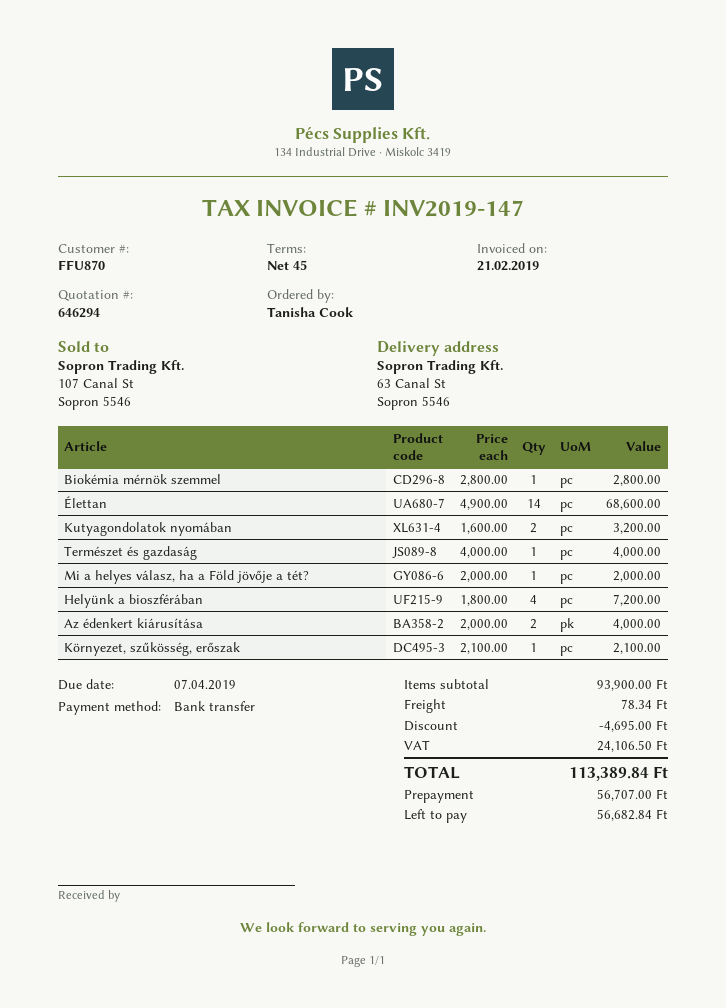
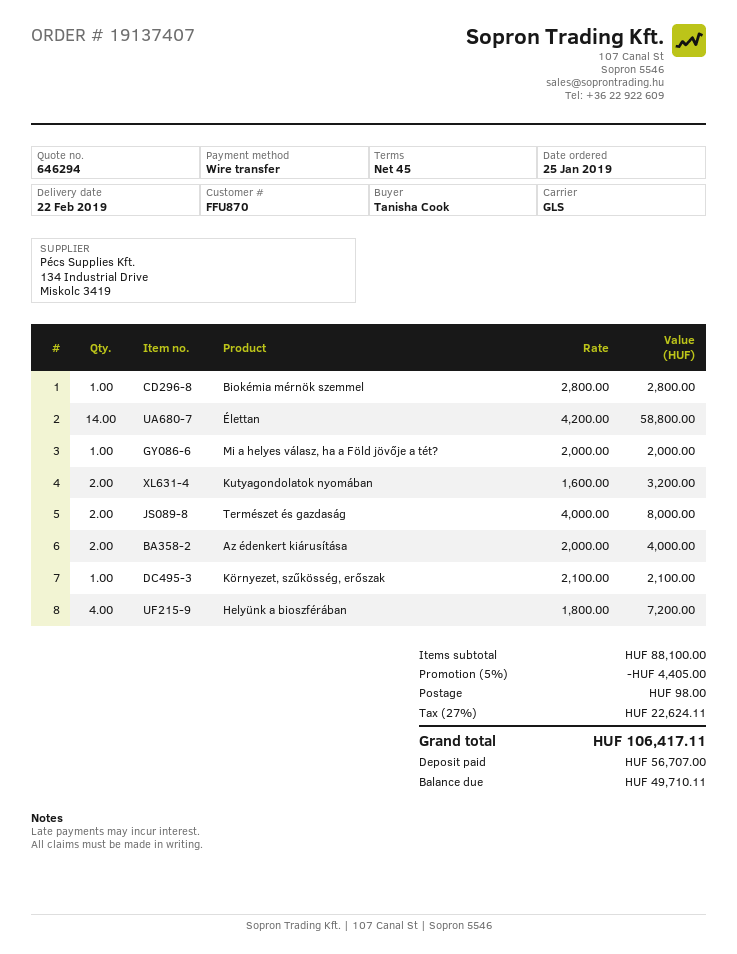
Élettan: 14 x 4900.00 = 68600.00 -> 14 x 4200.00 = 58800.00
Természet és gazdaság: 1 x 4000.00 = 4000.00 -> 2 x 4000.00 = 8000.00
subtotal: 93900.00 -> 88100.00
discount: 4695.00 -> 4405.00
shipping: 78.34 -> 98.00
tax: 24106.50 -> 22624.11
total: 113389.84 -> 106417.11
balance: 56682.84 -> 49710.11

